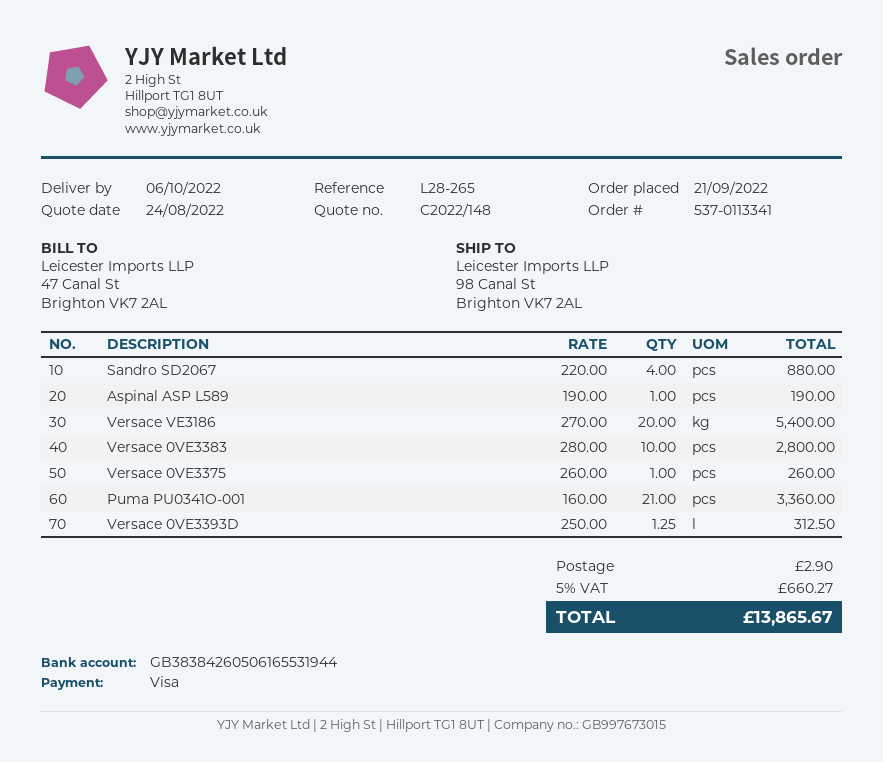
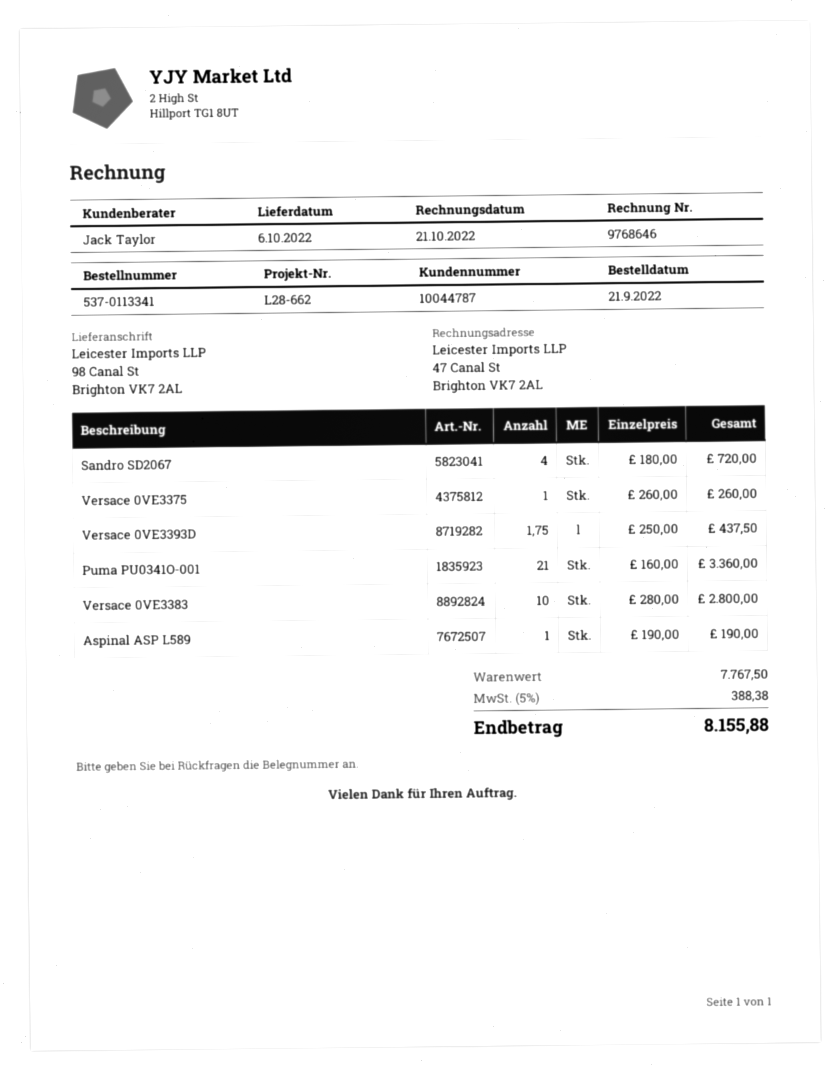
reference: L28-265 -> L28-662
Sandro SD2067: 4 x 220.00 = 880.00 -> 4 x 180.00 = 720.00
Versace VE3186: 20 x 270.00 = 5400.00 -> none
Versace 0VE3393D: 1.25 x 250.00 = 312.50 -> 1.75 x 250.00 = 437.50
shipping: 2.90 -> none
tax: 5% = 660.27 -> 5% = 388.38
total: 13865.67 -> 8155.88

